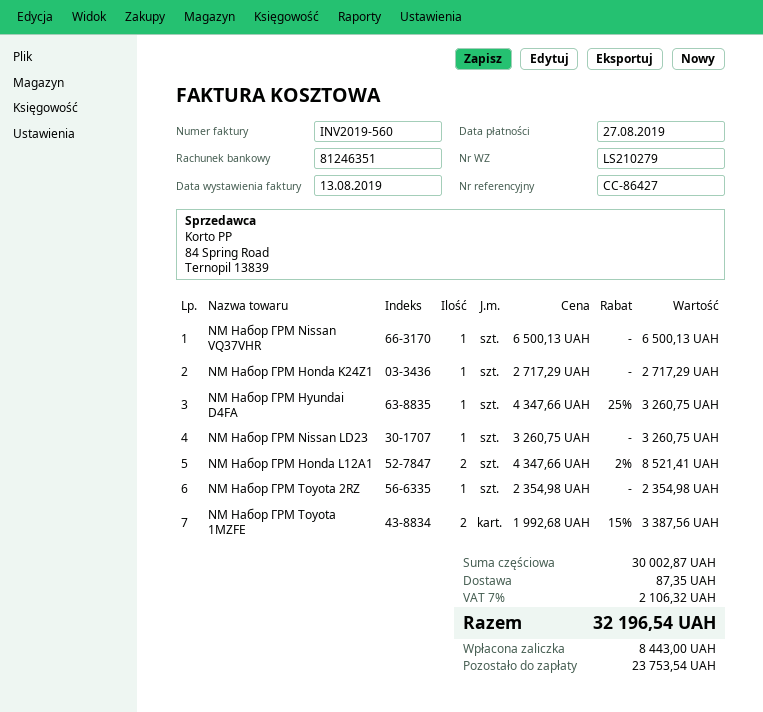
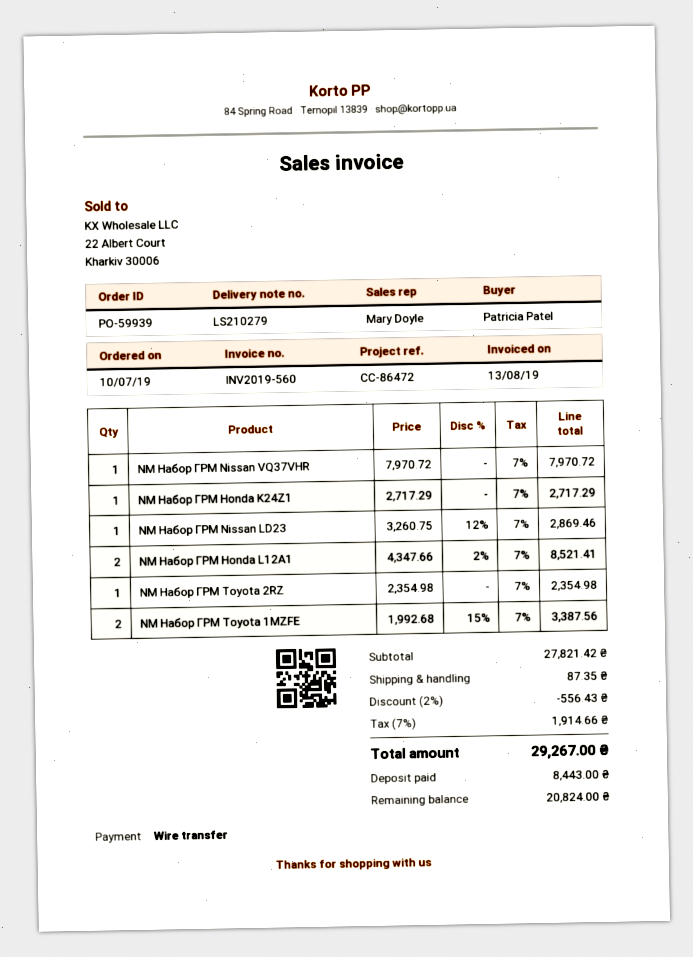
reference: CC-86427 -> CC-86472
NM Набор ГРМ Nissan VQ37VHR: 1 x 6500.13 = 6500.13 -> 1 x 7970.72 = 7970.72
NM Набор ГРМ Hyundai D4FA: 1 x 4347.66 - 25% = 3260.75 -> none
NM Набор ГРМ Nissan LD23: 1 x 3260.75 = 3260.75 -> 1 x 3260.75 - 12% = 2869.46
subtotal: 30002.87 -> 27821.42
discount: none -> 2% = 556.43
tax: 7% = 2106.32 -> 7% = 1914.66
total: 32196.54 -> 29267.00
balance: 23753.54 -> 20824.00

